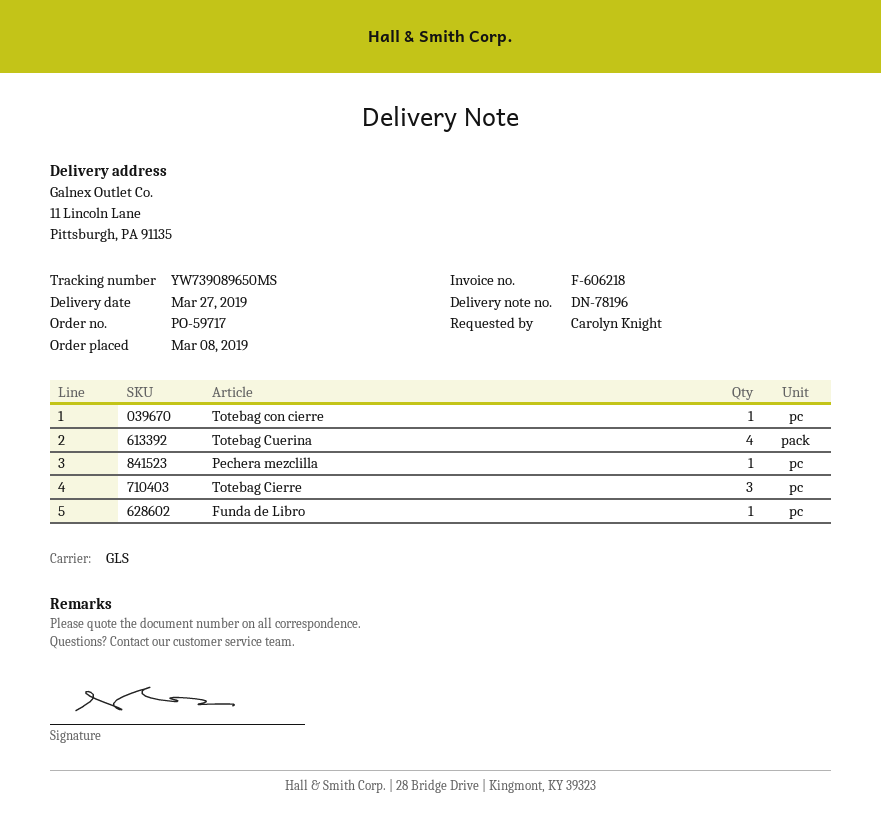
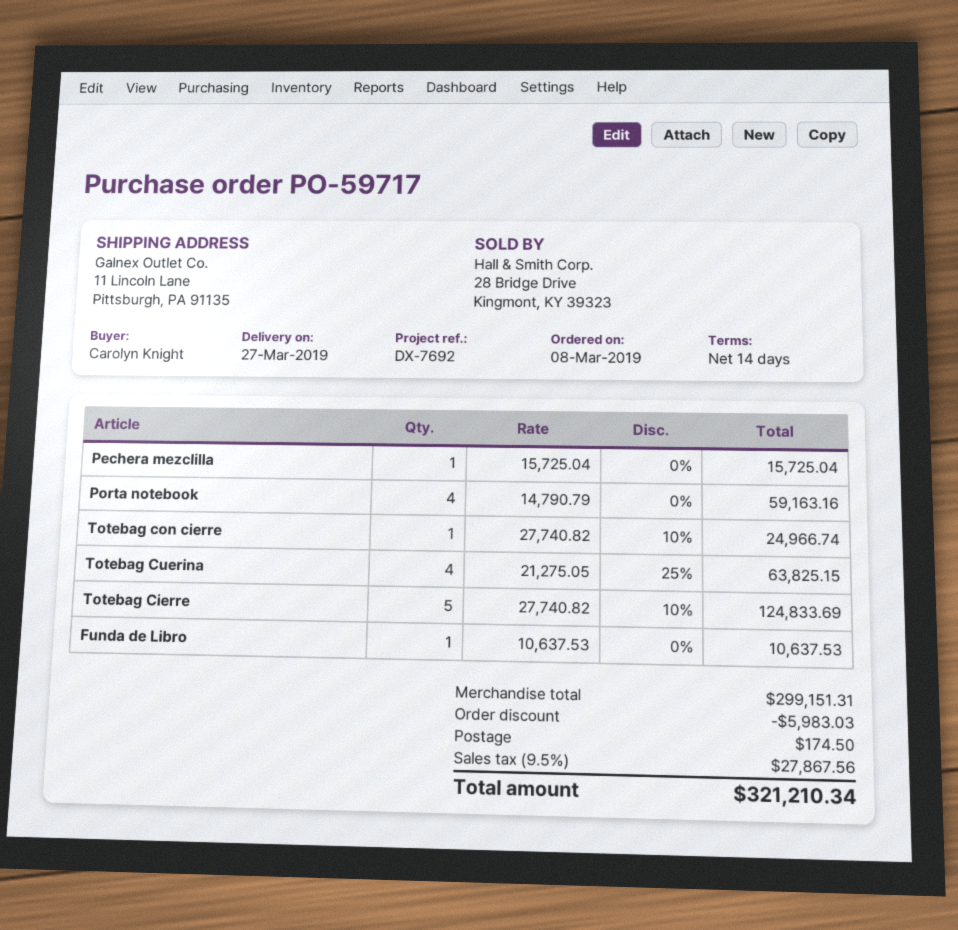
Totebag Cierre: 3 -> 5
Porta notebook: none -> 4

